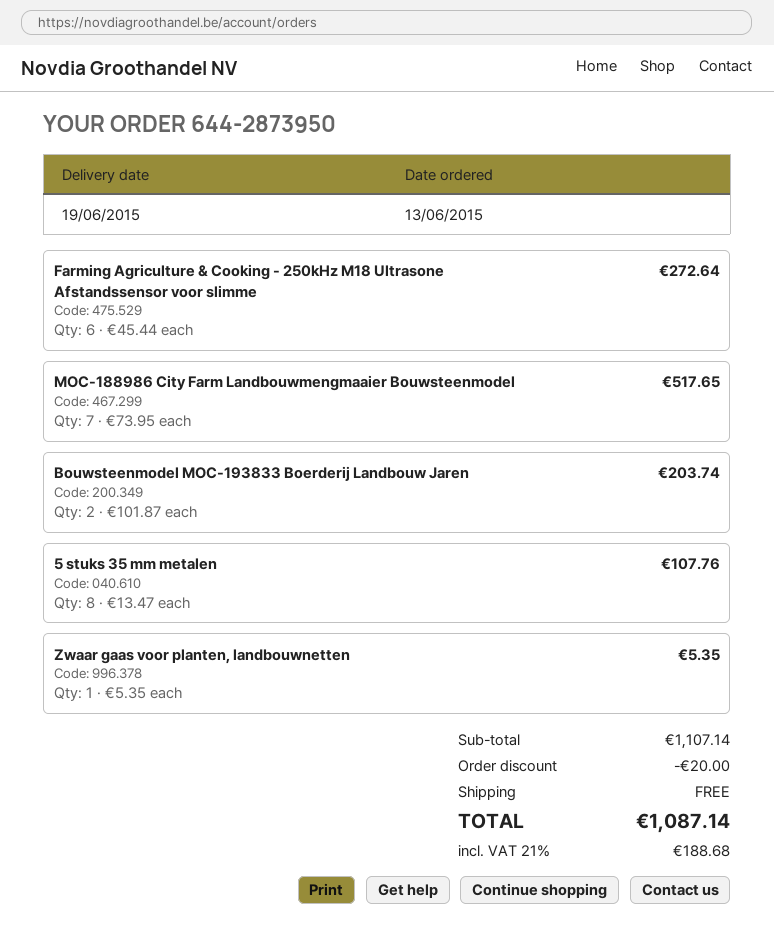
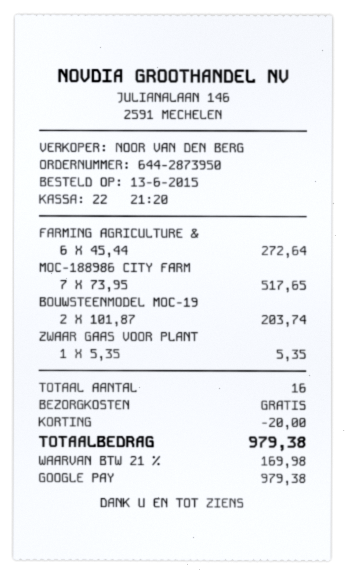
5 stuks 35 mm metalen: 8 x 13.47 = 107.76 -> none
tax: 21% = 188.68 -> 21% = 169.98
total: 1087.14 -> 979.38

